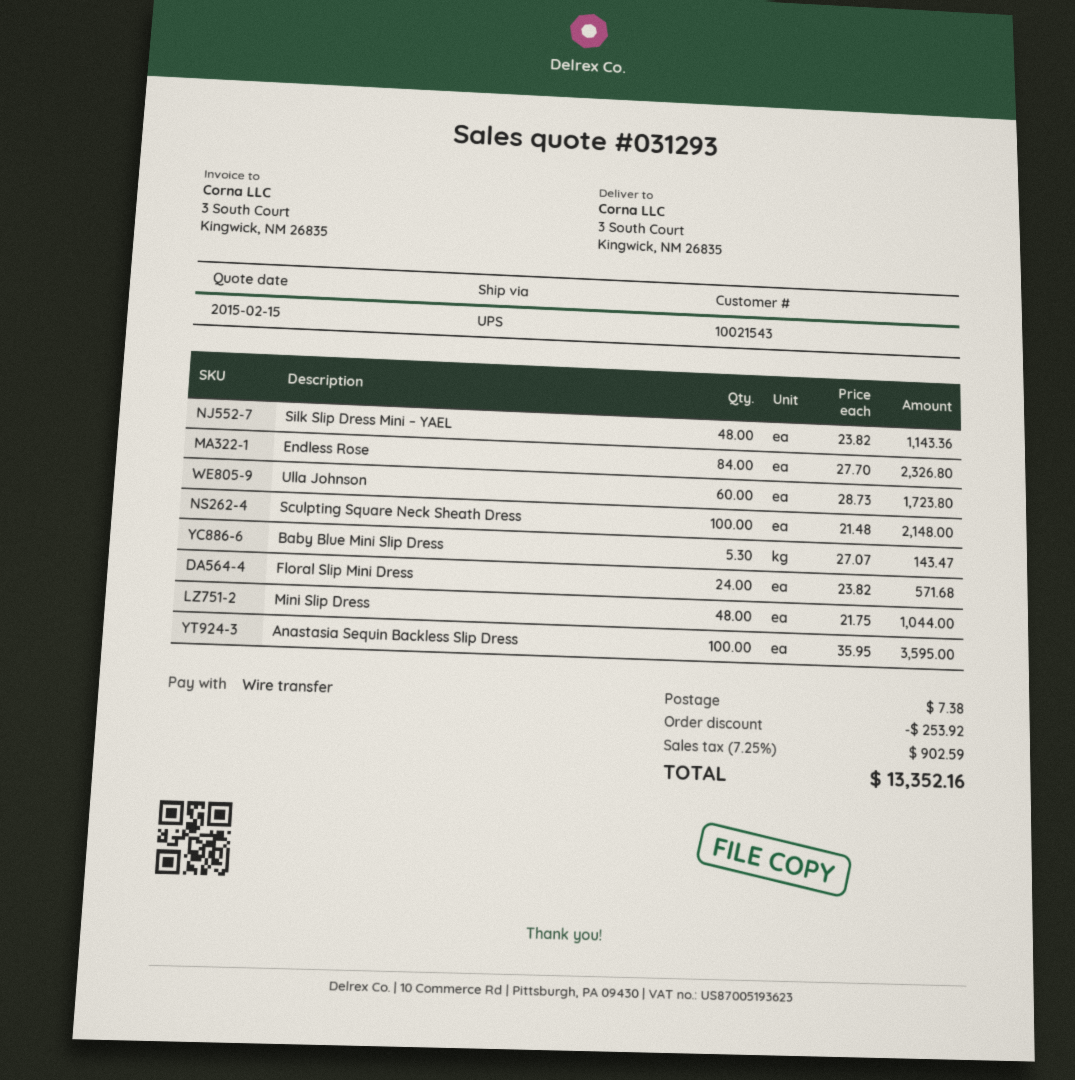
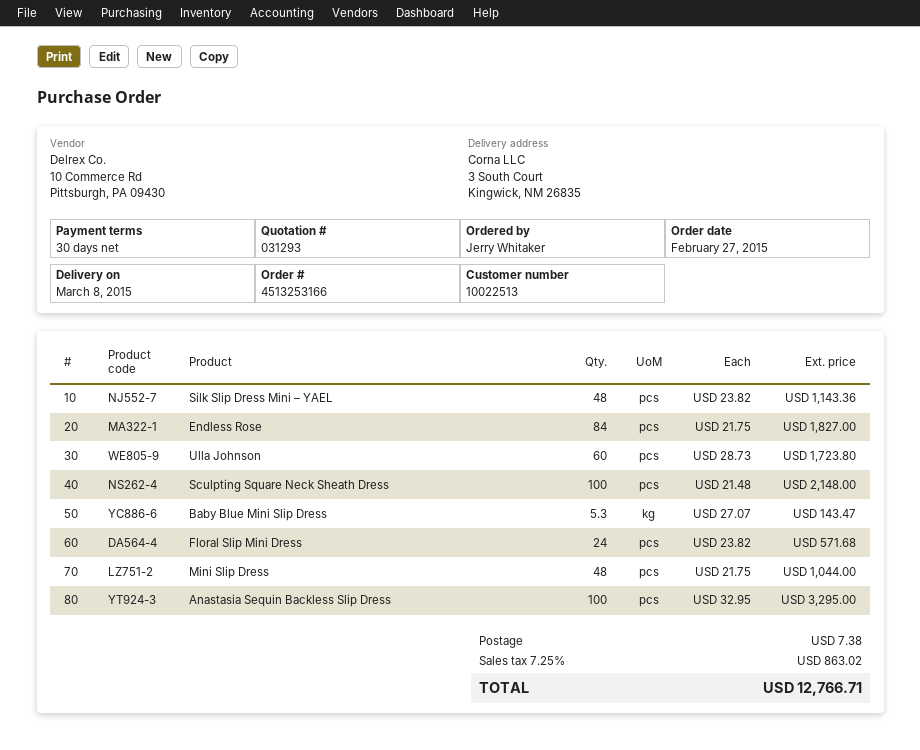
customer number: 10021543 -> 10022513
Endless Rose: 84 x 27.70 = 2326.80 -> 84 x 21.75 = 1827.00
Anastasia Sequin Backless Slip Dress: 100 x 35.95 = 3595.00 -> 100 x 32.95 = 3295.00
discount: 253.92 -> none
tax: 7.25% = 902.59 -> 7.25% = 863.02
total: 13352.16 -> 12766.71

